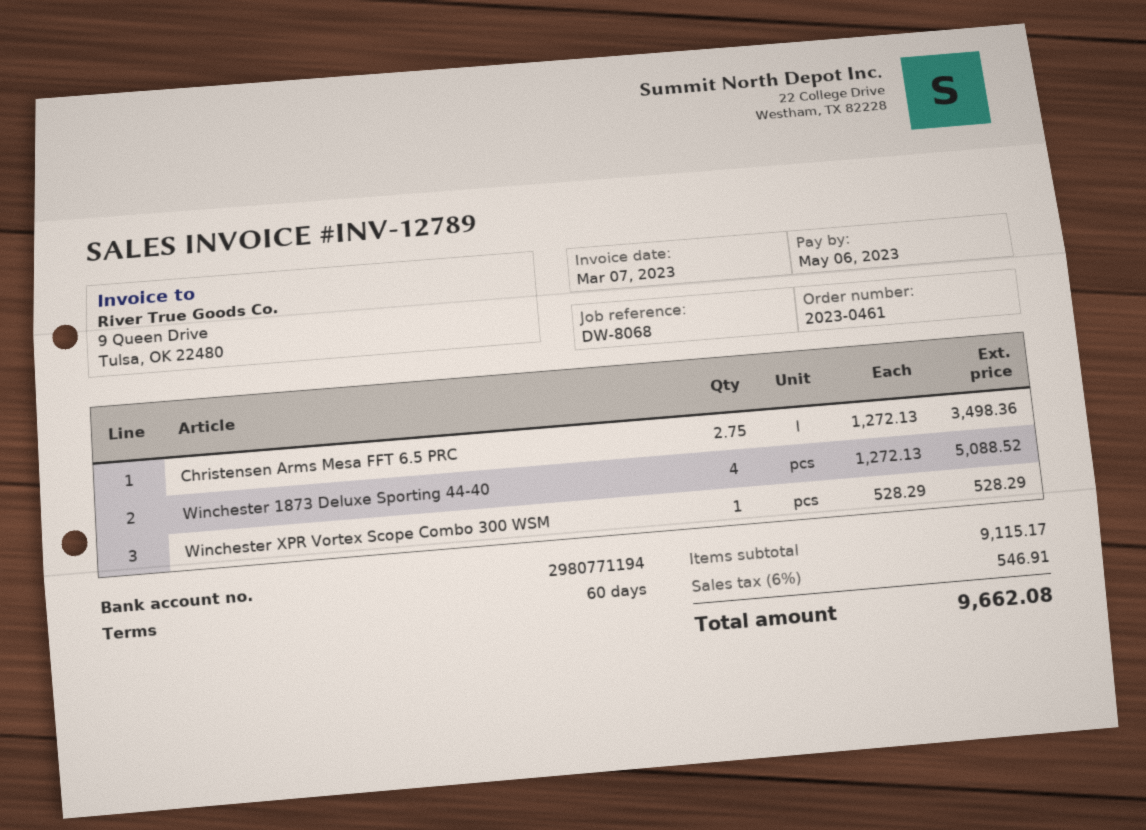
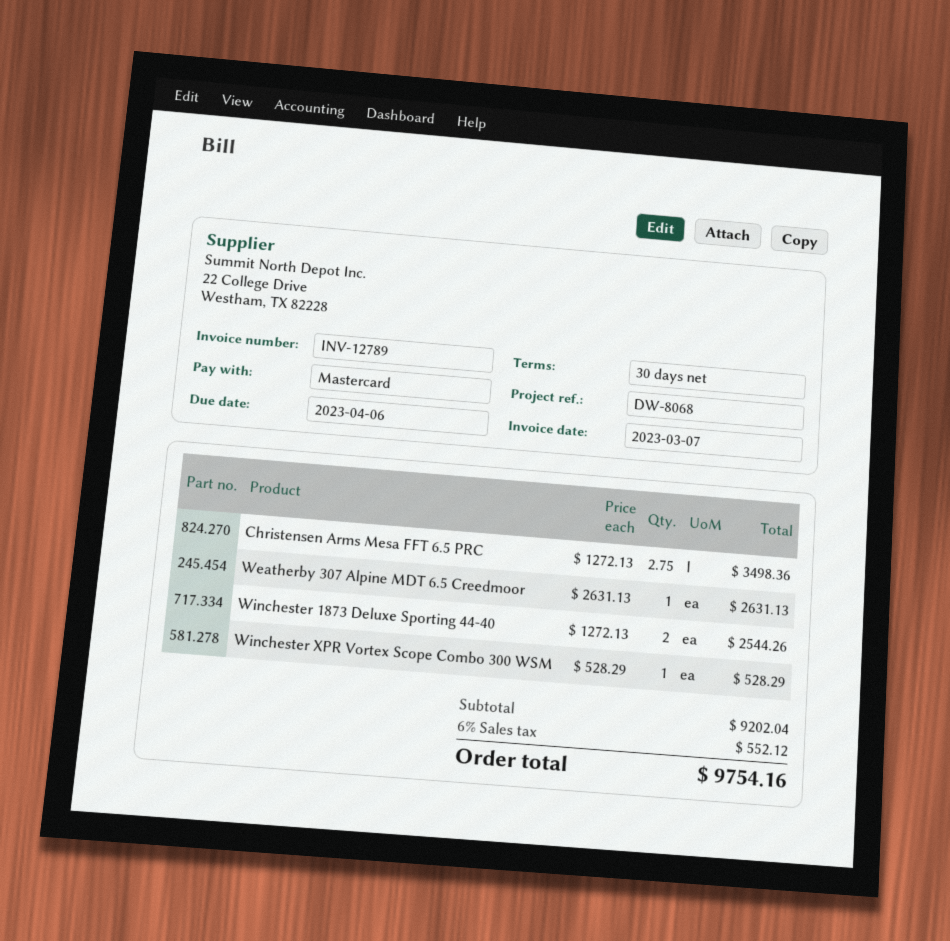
payment terms: 60 days -> 30 days
due date: 2023-05-06 -> 2023-04-06
Winchester 1873 Deluxe Sporting 44-40: 4 x 1272.13 = 5088.52 -> 2 x 1272.13 = 2544.26
Weatherby 307 Alpine MDT 6.5 Creedmoor: none -> 1 x 2631.13 = 2631.13
subtotal: 9115.17 -> 9202.04
tax: 6% = 546.91 -> 6% = 552.12
total: 9662.08 -> 9754.16

